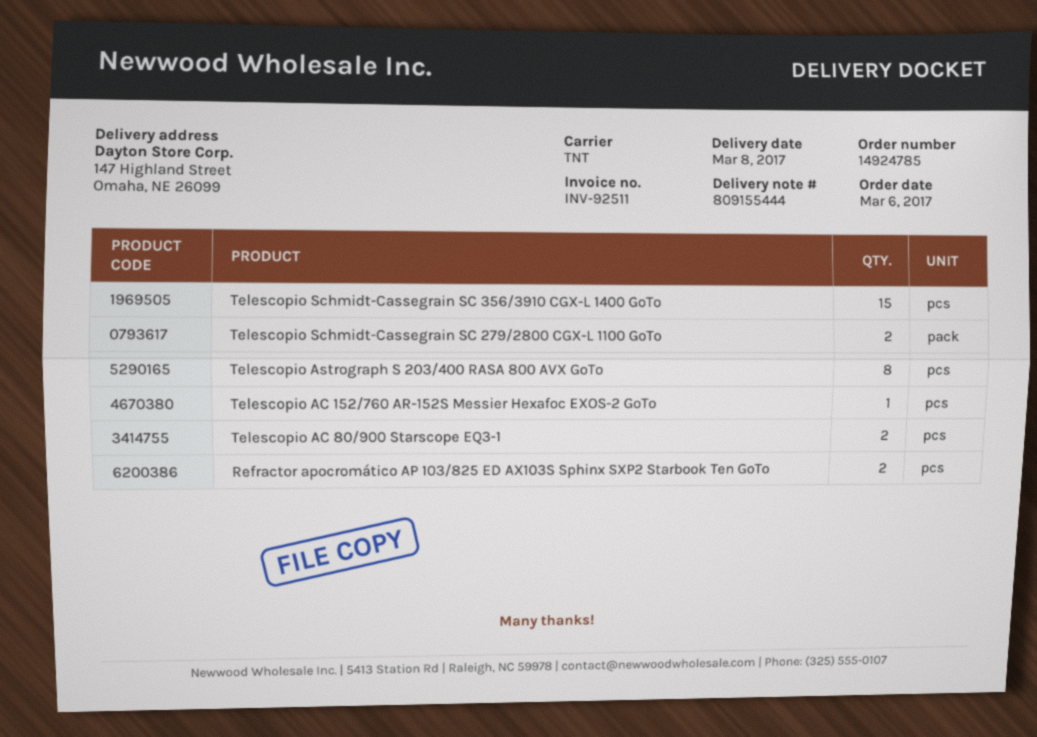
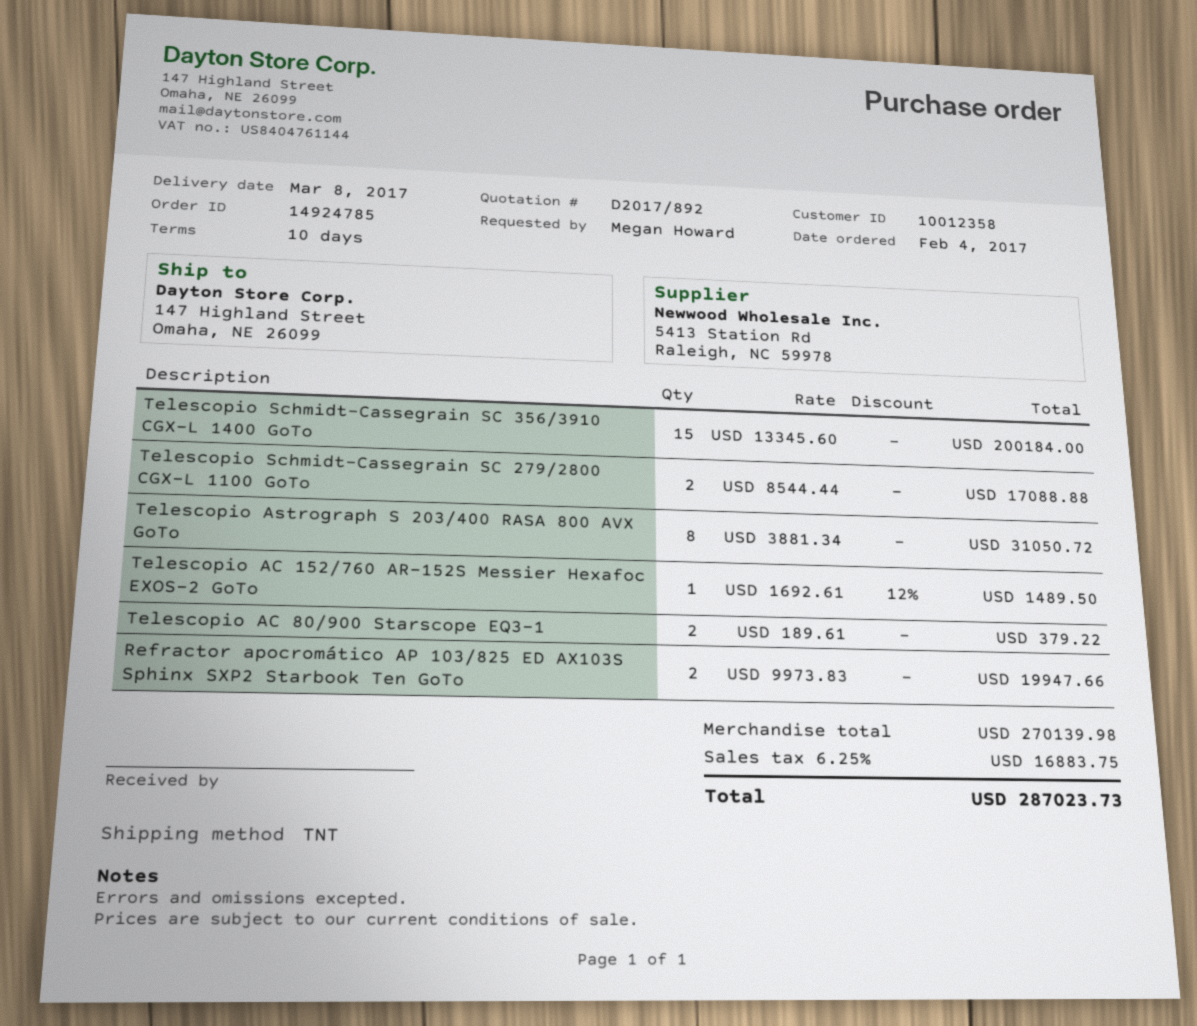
order date: 2017-03-06 -> 2017-02-04

